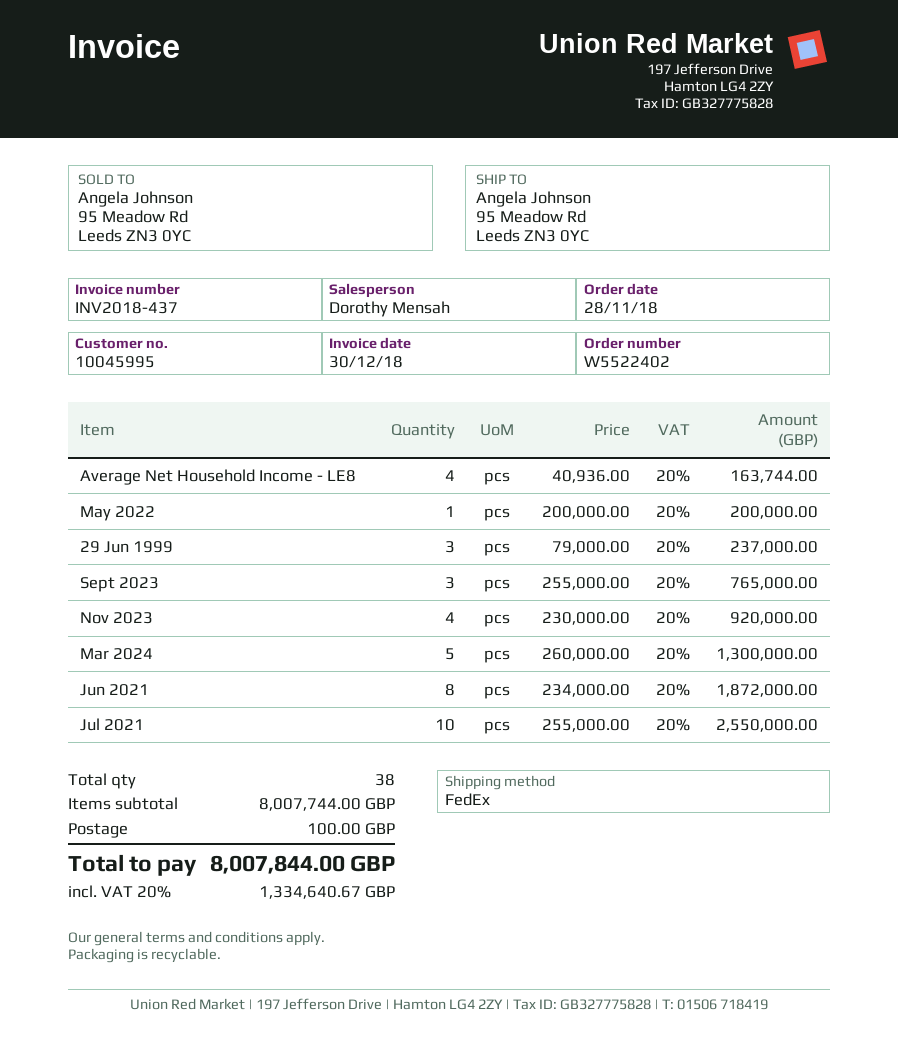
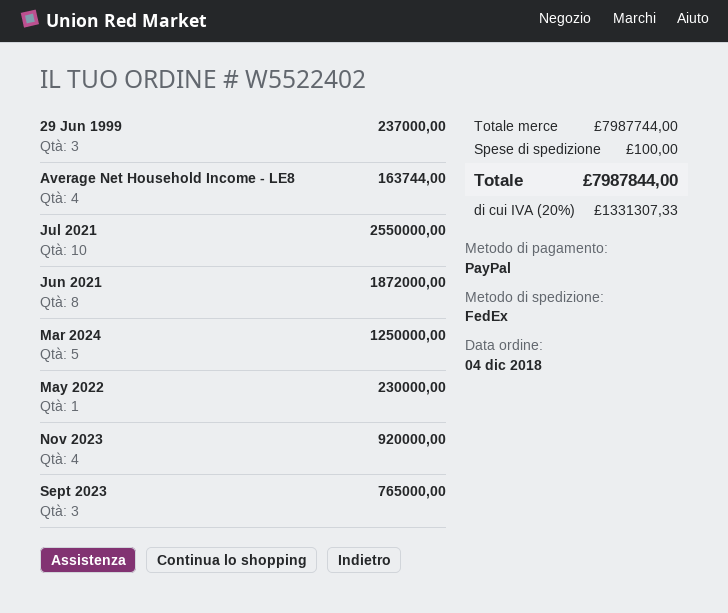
order date: 2018-11-28 -> 2018-12-04
May 2022: 1 for 200000.00 -> 1 for 230000.00
Mar 2024: 5 for 1300000.00 -> 5 for 1250000.00
subtotal: 8007744.00 -> 7987744.00
tax: 20% = 1334640.67 -> 20% = 1331307.33
total: 8007844.00 -> 7987844.00

